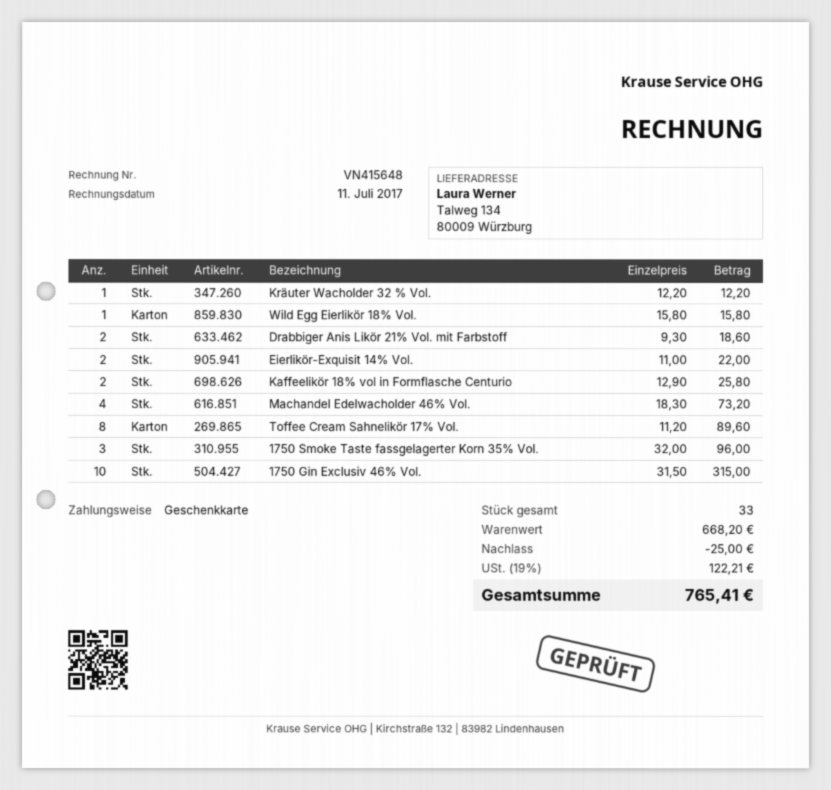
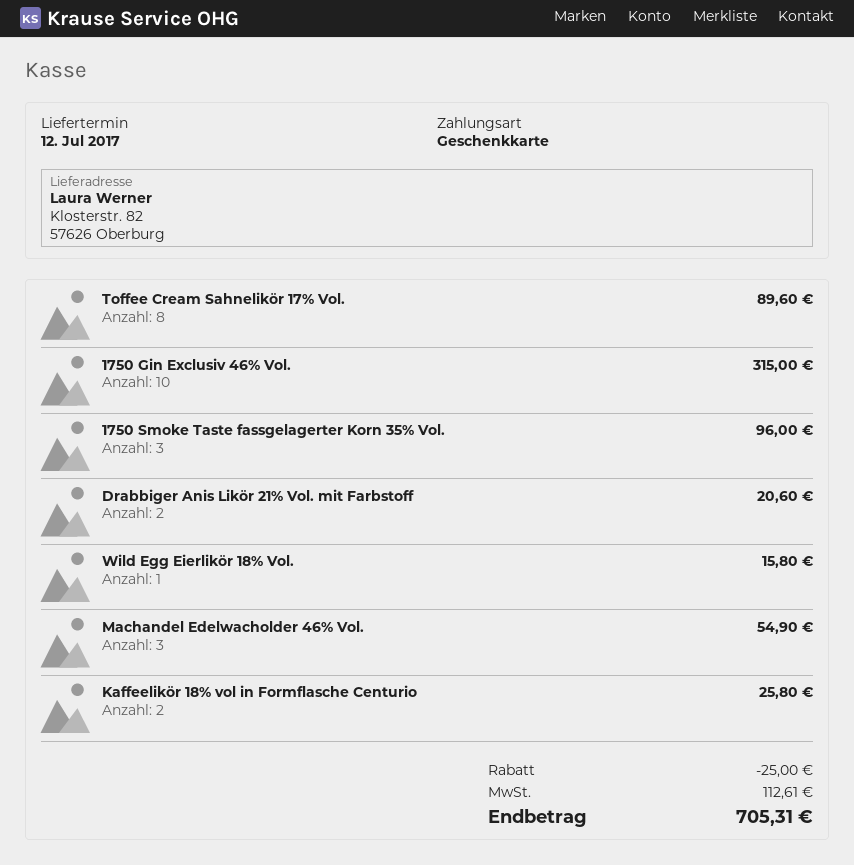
ship to: Talweg 134, 80009 Würzburg -> Klosterstr. 82, 57626 Oberburg
Kräuter Wacholder 32 % Vol.: 1 for 12.20 -> none
Drabbiger Anis Likör 21% Vol. mit Farbstoff: 2 for 18.60 -> 2 for 20.60
Eierlikör-Exquisit 14% Vol.: 2 for 22.00 -> none
Machandel Edelwacholder 46% Vol.: 4 for 73.20 -> 3 for 54.90
tax: 122.21 -> 112.61
total: 765.41 -> 705.31

